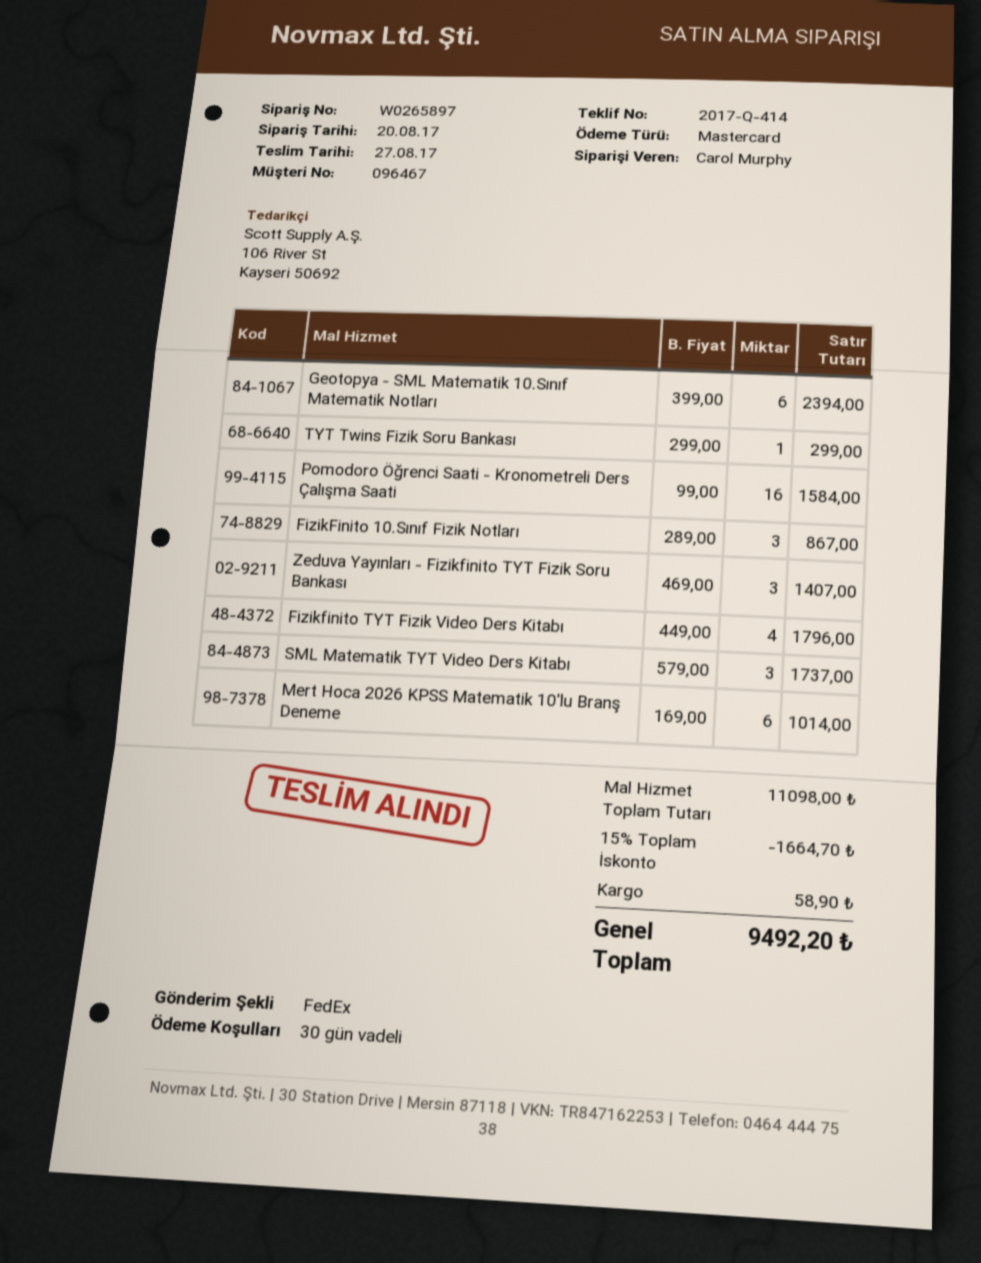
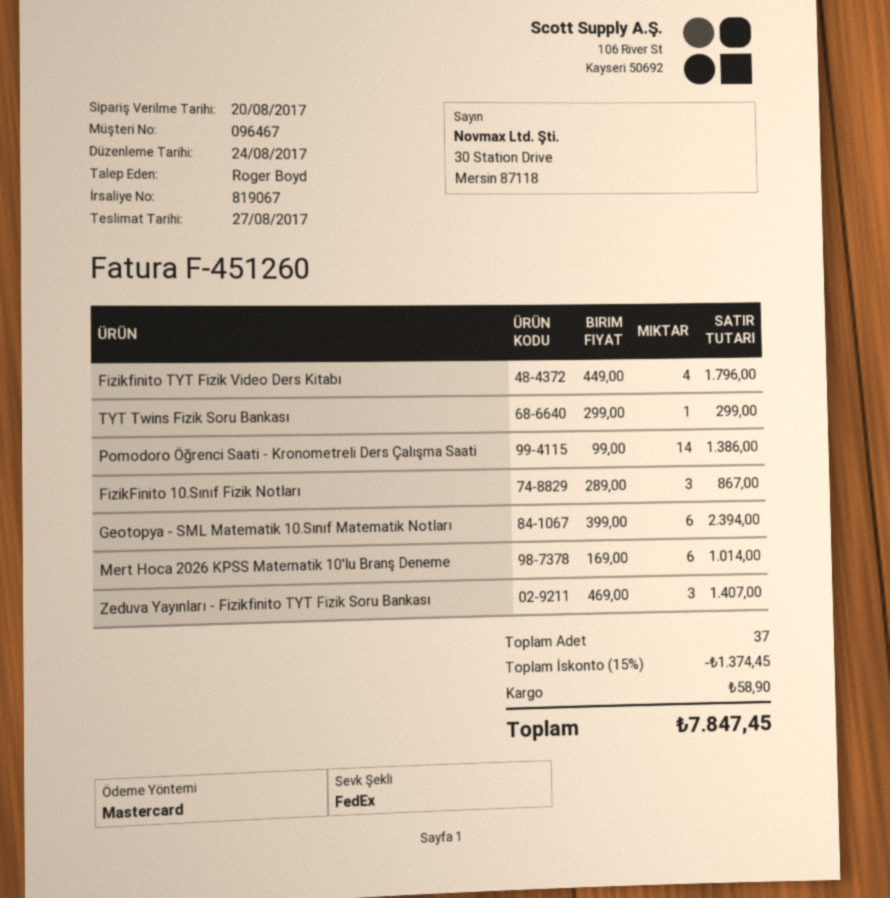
ordered by: Carol Murphy -> Roger Boyd
Pomodoro Öğrenci Saati - Kronometreli Ders Çalışma Saati: 16 x 99.00 = 1584.00 -> 14 x 99.00 = 1386.00
SML Matematik TYT Video Ders Kitabı: 3 x 579.00 = 1737.00 -> none
discount: 15% = 1664.70 -> 15% = 1374.45
total: 9492.20 -> 7847.45

